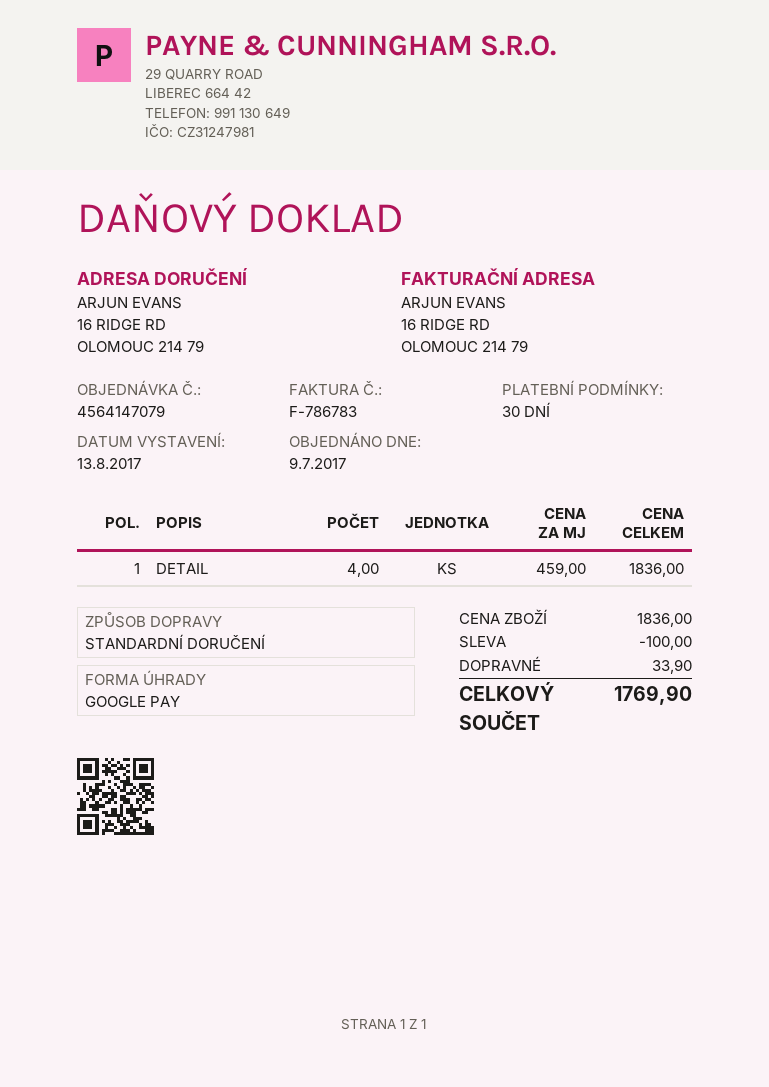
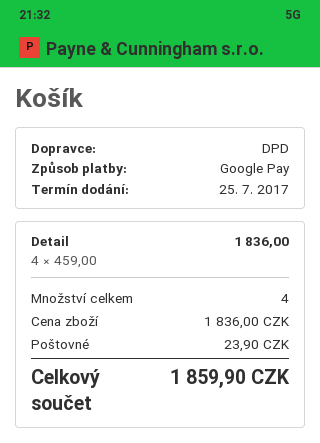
shipping method: standard -> DPD
discount: 100.00 -> none
shipping: 33.90 -> 23.90
total: 1769.90 -> 1859.90

